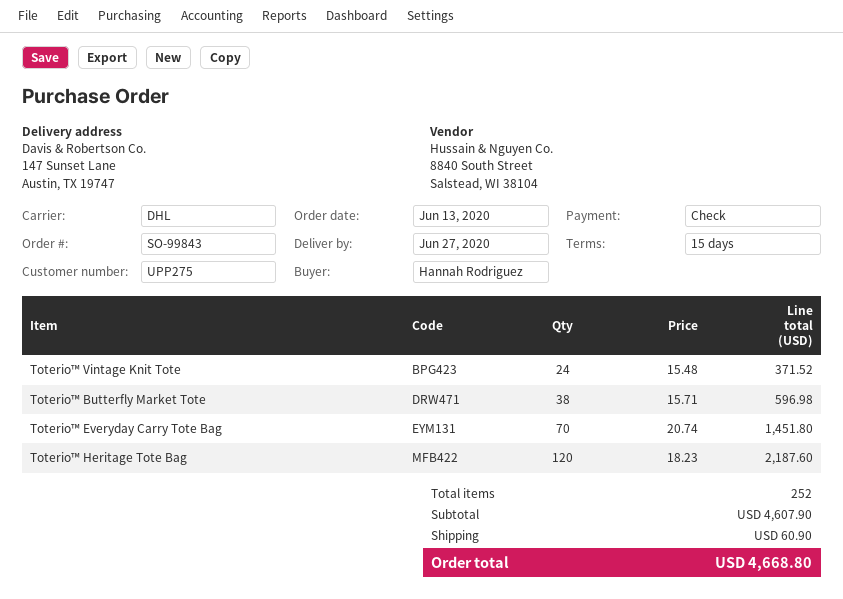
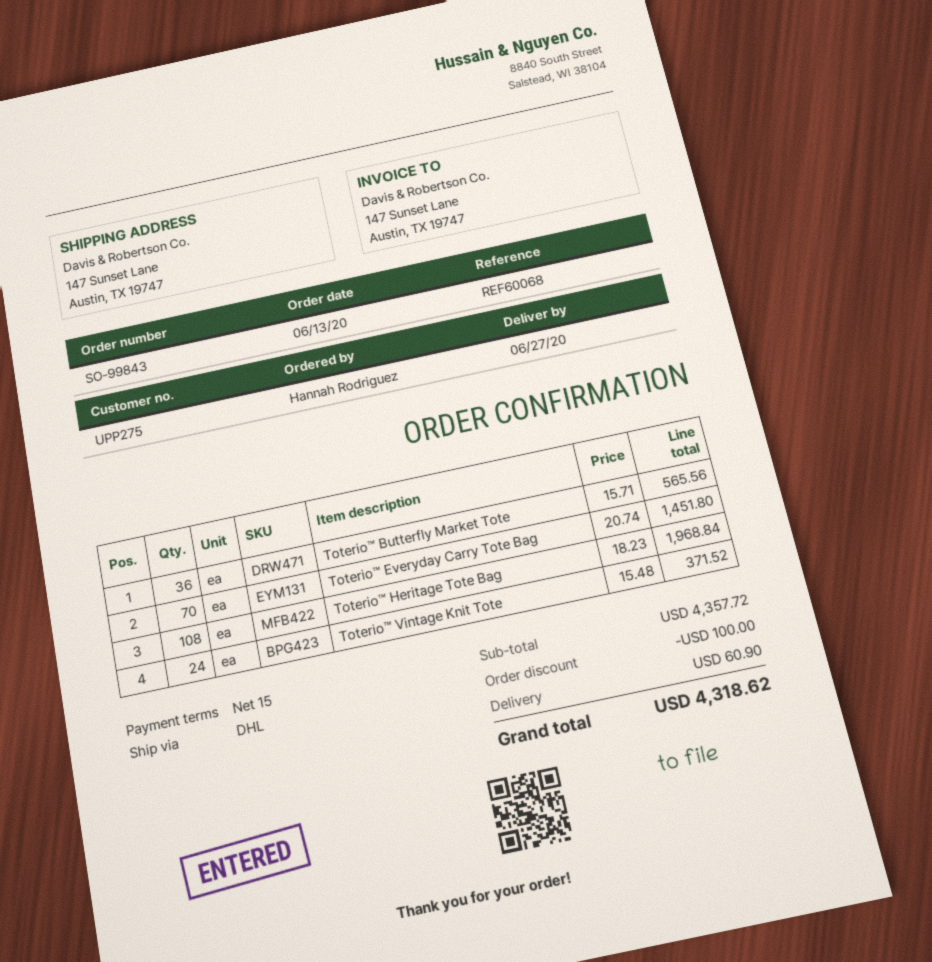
Toterio™ Butterfly Market Tote: 38 x 15.71 = 596.98 -> 36 x 15.71 = 565.56
Toterio™ Heritage Tote Bag: 120 x 18.23 = 2187.60 -> 108 x 18.23 = 1968.84
subtotal: 4607.90 -> 4357.72
discount: none -> 100.00
total: 4668.80 -> 4318.62

